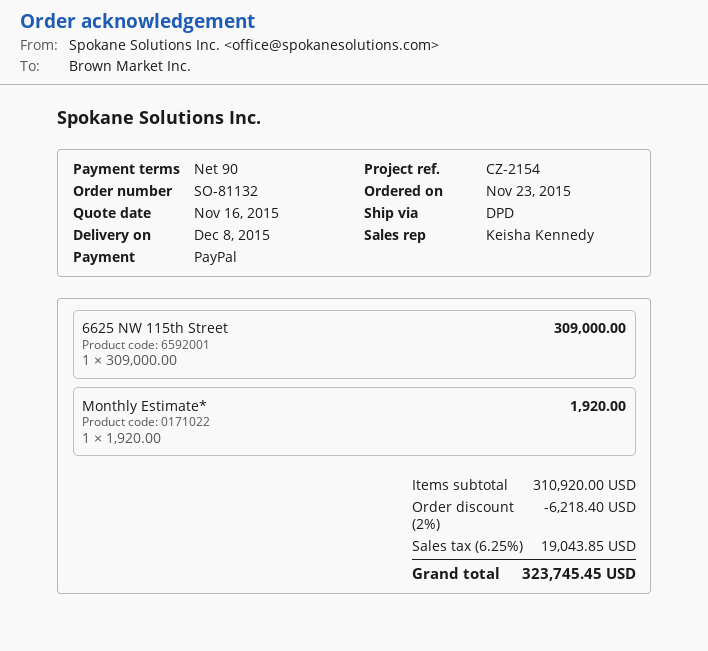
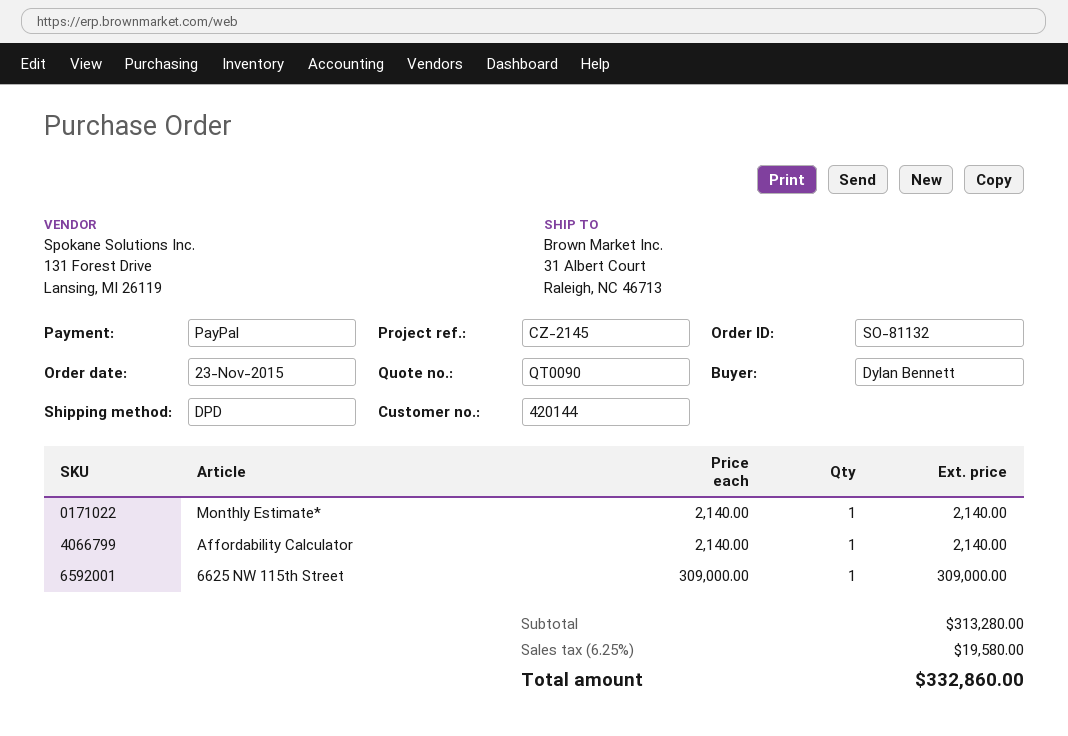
reference: CZ-2154 -> CZ-2145
Monthly Estimate*: 1 x 1920.00 = 1920.00 -> 1 x 2140.00 = 2140.00
Affordability Calculator: none -> 1 x 2140.00 = 2140.00
subtotal: 310920.00 -> 313280.00
discount: 2% = 6218.40 -> none
tax: 6.25% = 19043.85 -> 6.25% = 19580.00
total: 323745.45 -> 332860.00

